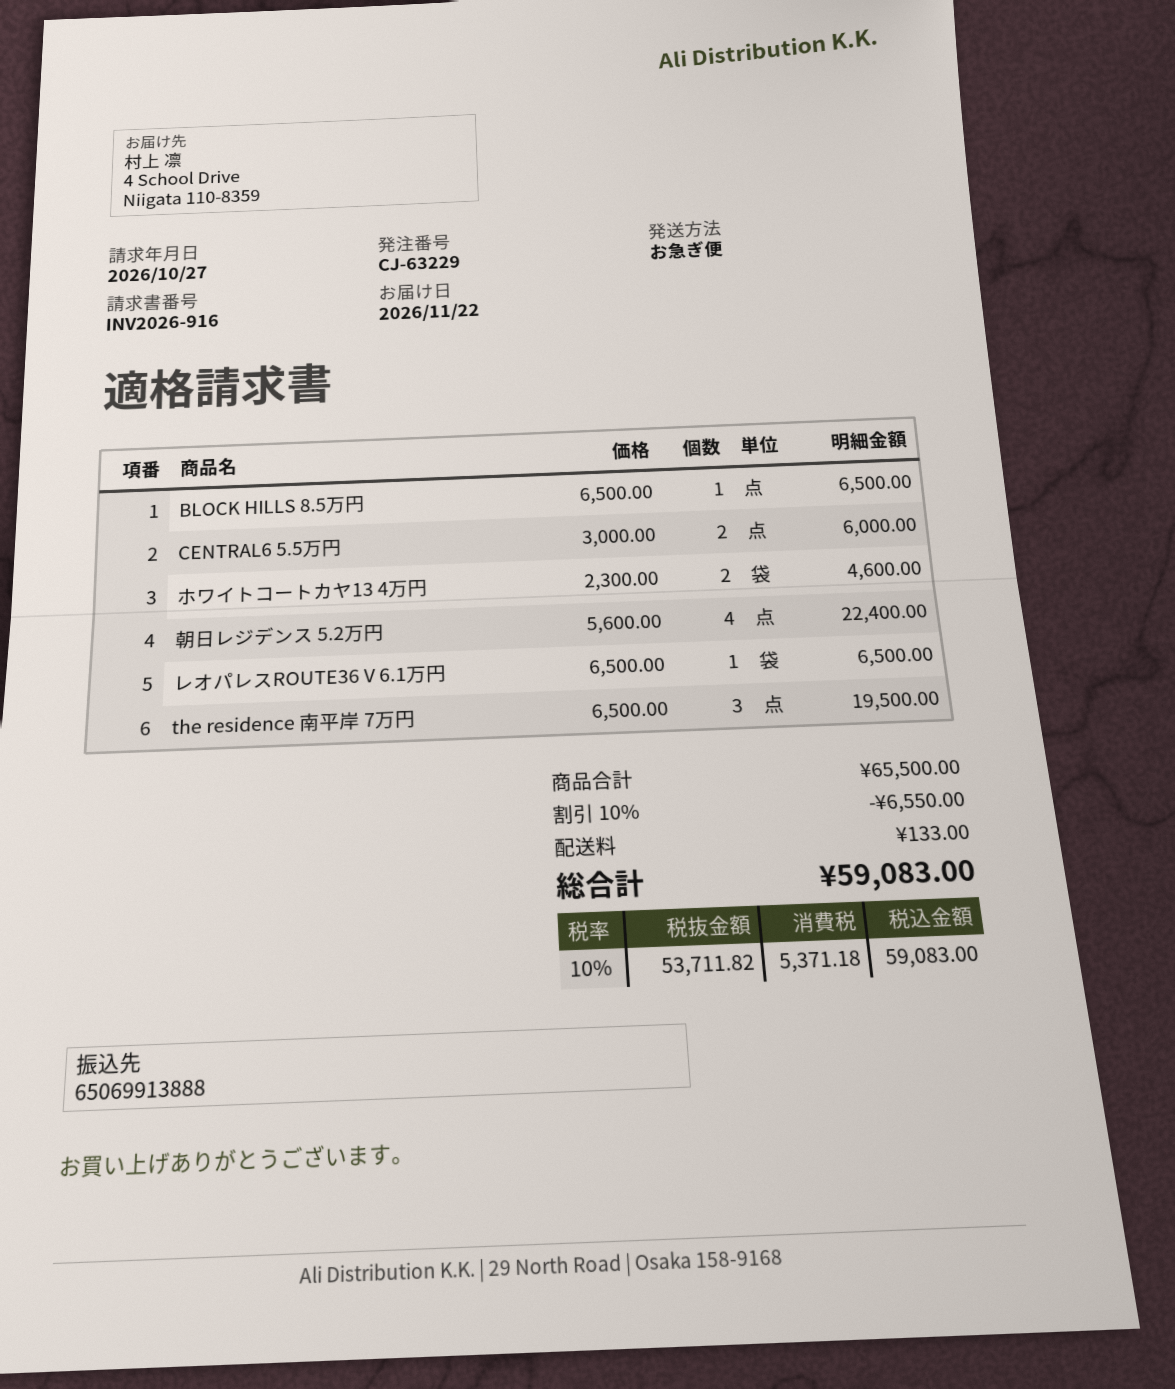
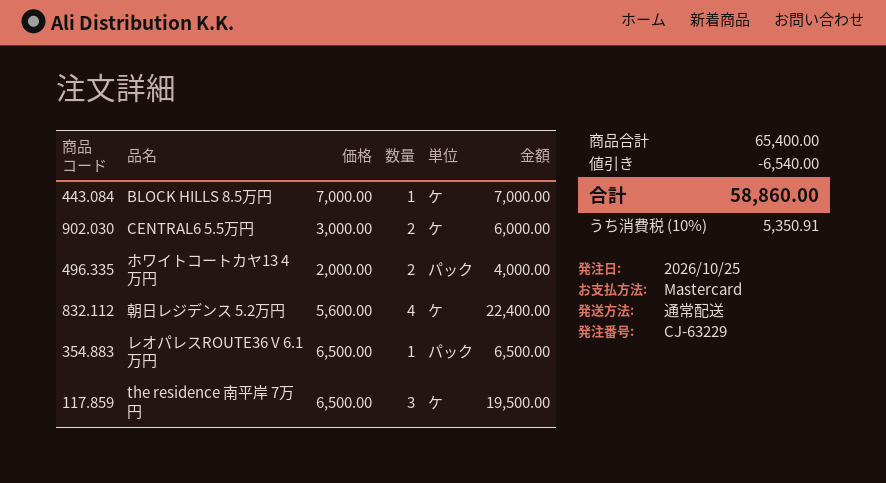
shipping method: express -> standard
BLOCK HILLS 8.5万円: 1 x 6500.00 = 6500.00 -> 1 x 7000.00 = 7000.00
ホワイトコートカヤ13 4万円: 2 x 2300.00 = 4600.00 -> 2 x 2000.00 = 4000.00
subtotal: 65500.00 -> 65400.00
discount: 6550.00 -> 6540.00
shipping: 133.00 -> none
tax: 10% = 5371.18 -> 10% = 5350.91
total: 59083.00 -> 58860.00

